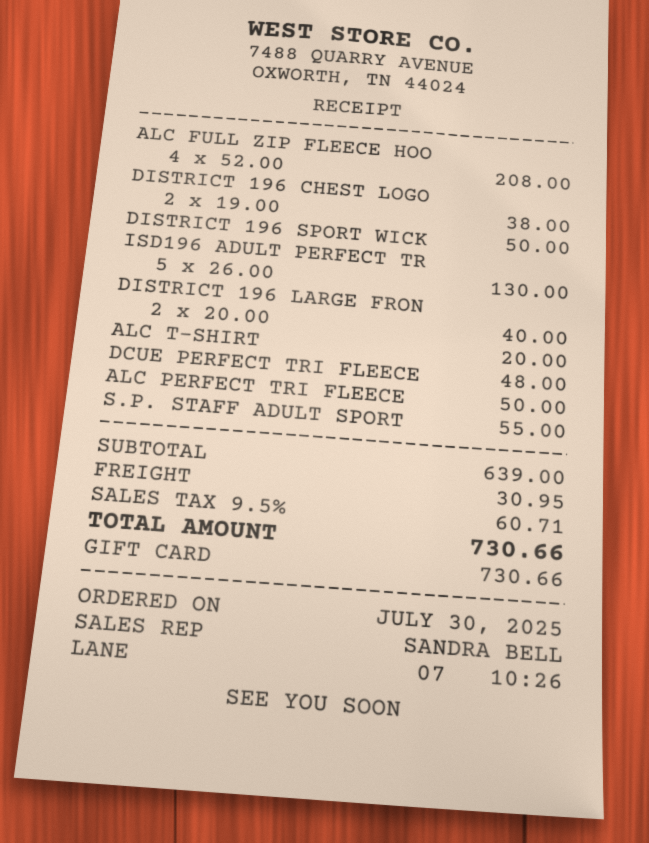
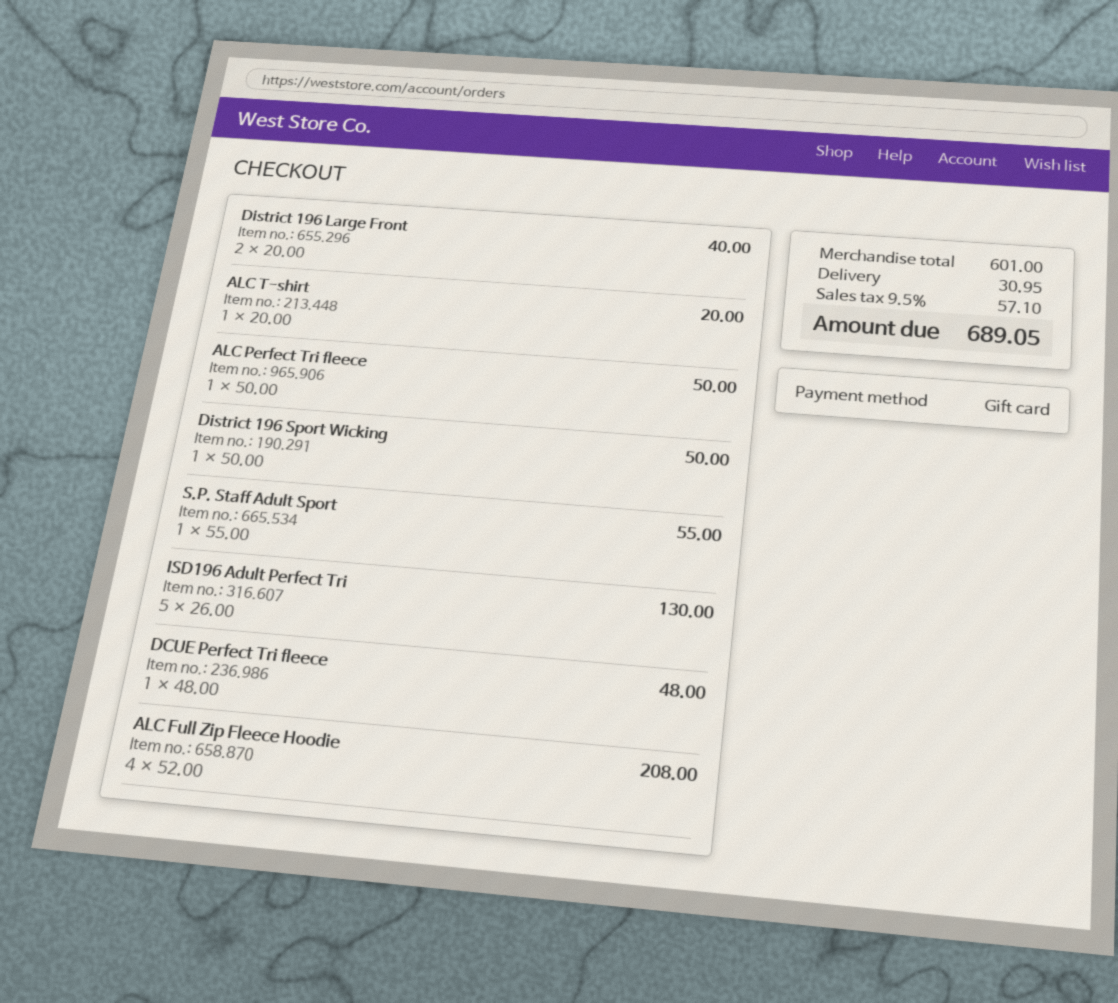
DISTRICT 196 CHEST LOGO: 2 x 19.00 = 38.00 -> none
subtotal: 639.00 -> 601.00
tax: 9.5% = 60.71 -> 9.5% = 57.10
total: 730.66 -> 689.05

